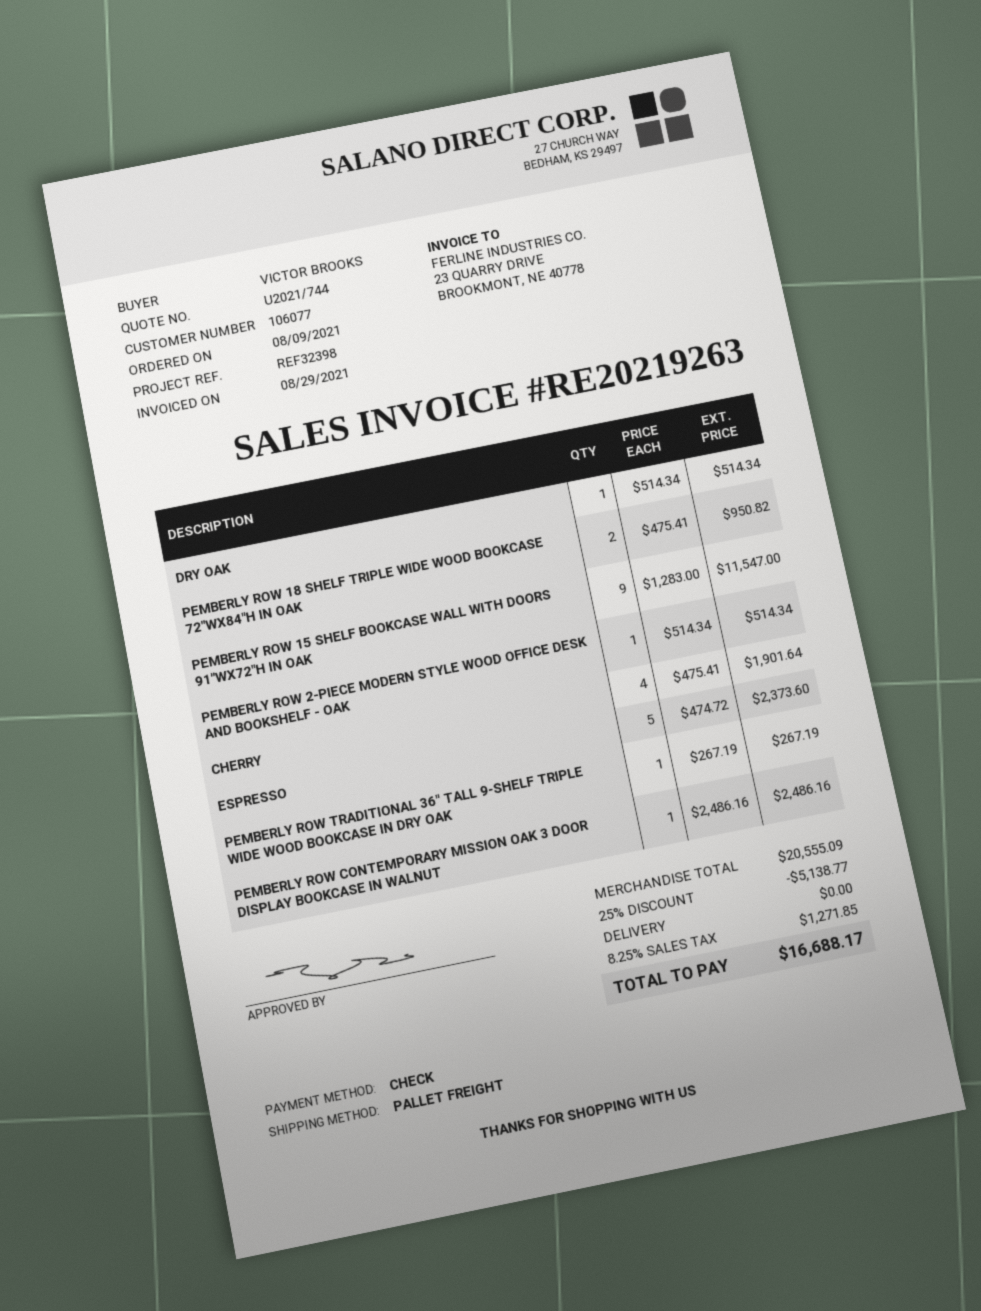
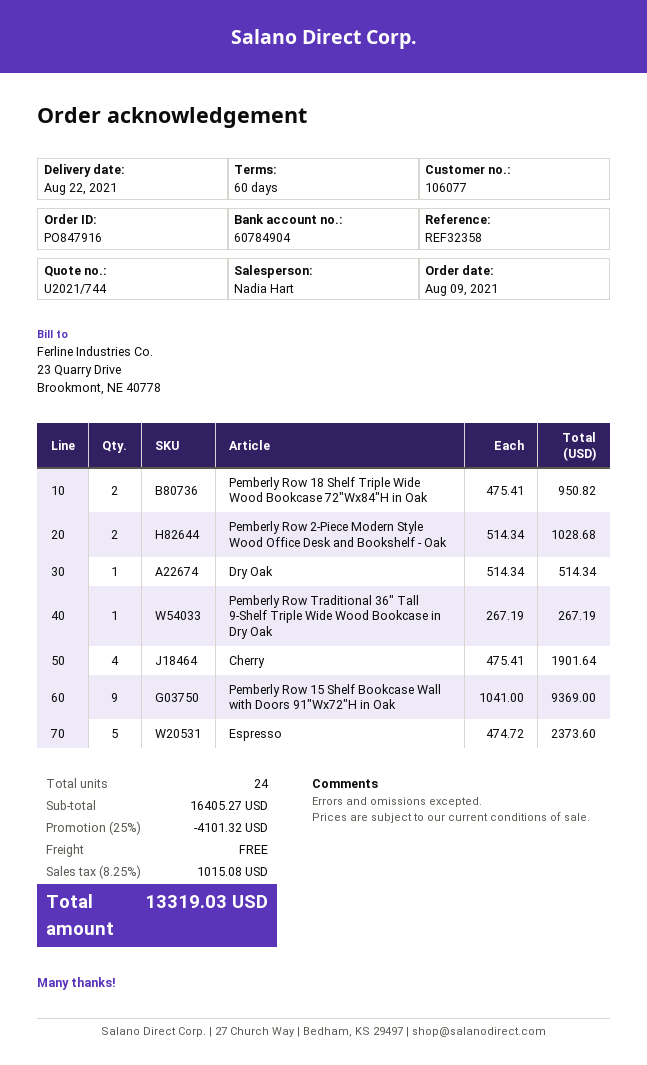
reference: REF32398 -> REF32358
PEMBERLY ROW 15 SHELF BOOKCASE WALL WITH DOORS 91"WX72"H IN OAK: 9 x 1283.00 = 11547.00 -> 9 x 1041.00 = 9369.00
PEMBERLY ROW 2-PIECE MODERN STYLE WOOD OFFICE DESK AND BOOKSHELF - OAK: 1 x 514.34 = 514.34 -> 2 x 514.34 = 1028.68
PEMBERLY ROW CONTEMPORARY MISSION OAK 3 DOOR DISPLAY BOOKCASE IN WALNUT: 1 x 2486.16 = 2486.16 -> none
subtotal: 20555.09 -> 16405.27
discount: 25% = 5138.77 -> 25% = 4101.32
tax: 8.25% = 1271.85 -> 8.25% = 1015.08
total: 16688.17 -> 13319.03

